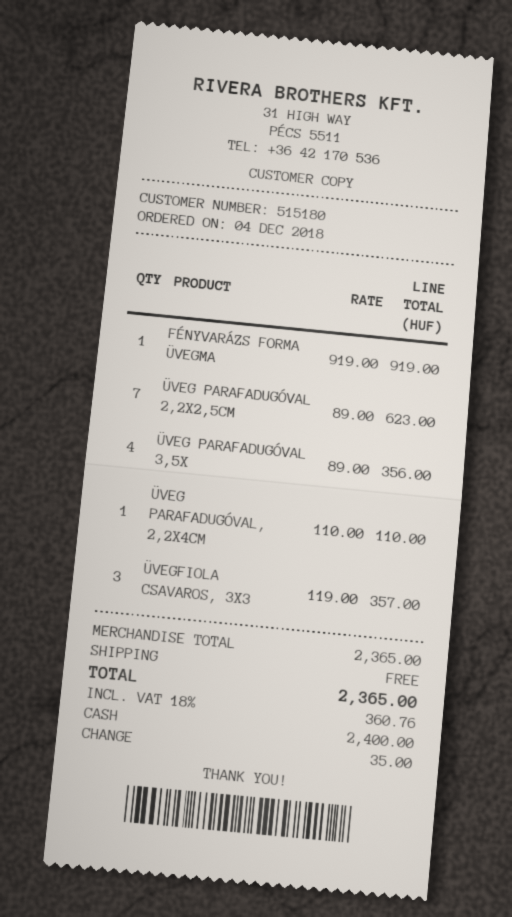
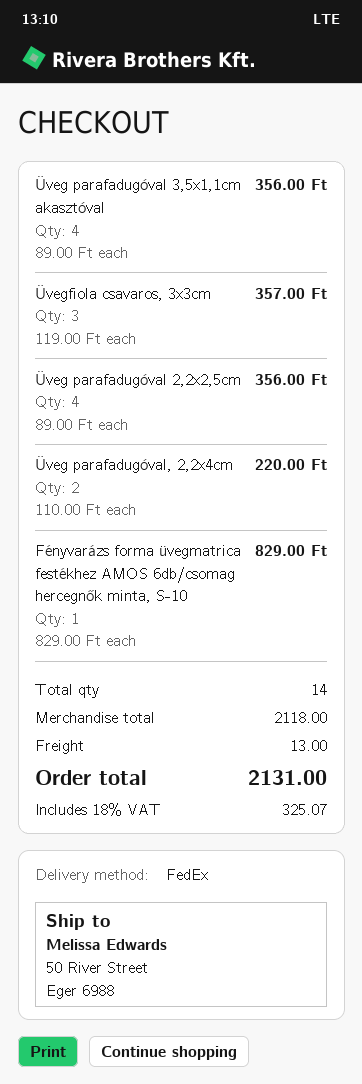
FÉNYVARÁZS FORMA ÜVEGMA: 1 x 919.00 = 919.00 -> 1 x 829.00 = 829.00
ÜVEG PARAFADUGÓVAL 2,2X2,5CM: 7 x 89.00 = 623.00 -> 4 x 89.00 = 356.00
ÜVEG PARAFADUGÓVAL, 2,2X4CM: 1 x 110.00 = 110.00 -> 2 x 110.00 = 220.00
subtotal: 2365.00 -> 2118.00
shipping: 0.00 -> 13.00
tax: 18% = 360.76 -> 18% = 325.07
total: 2365.00 -> 2131.00

